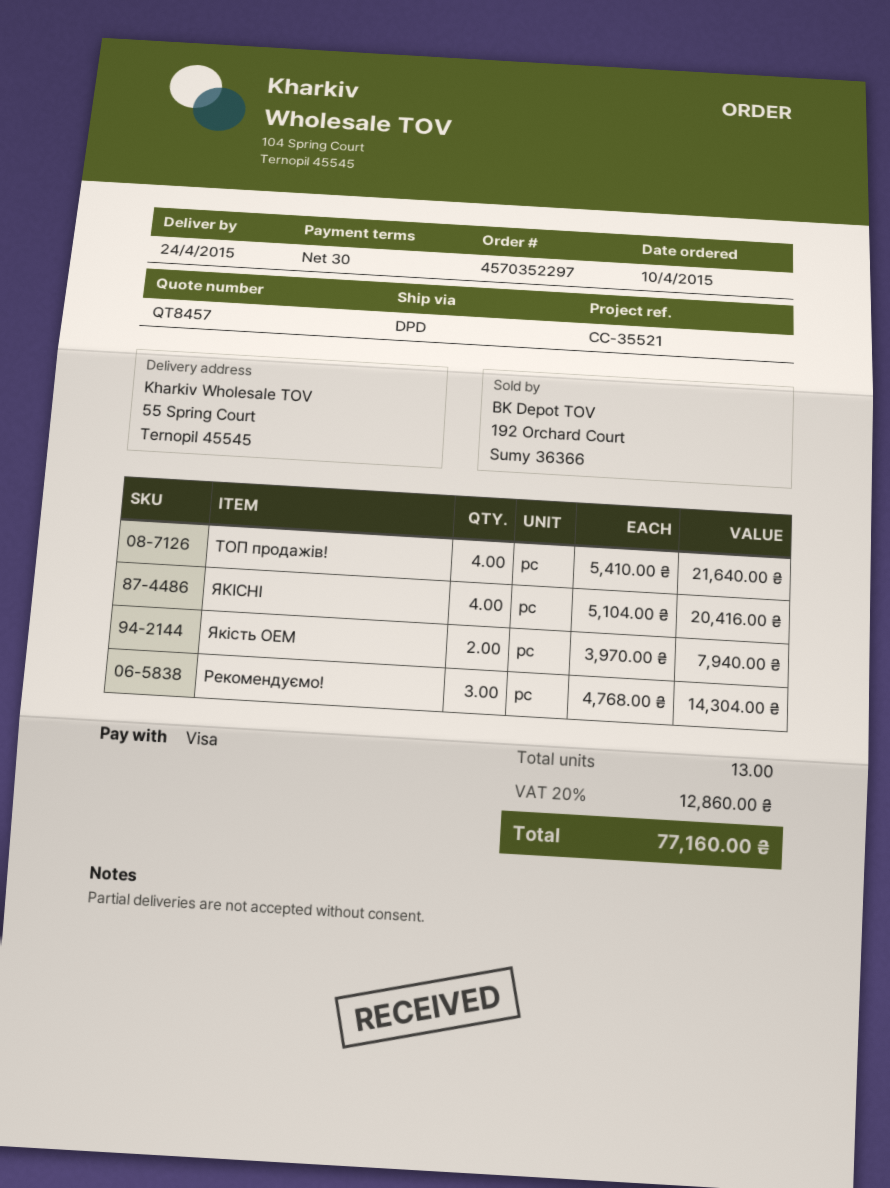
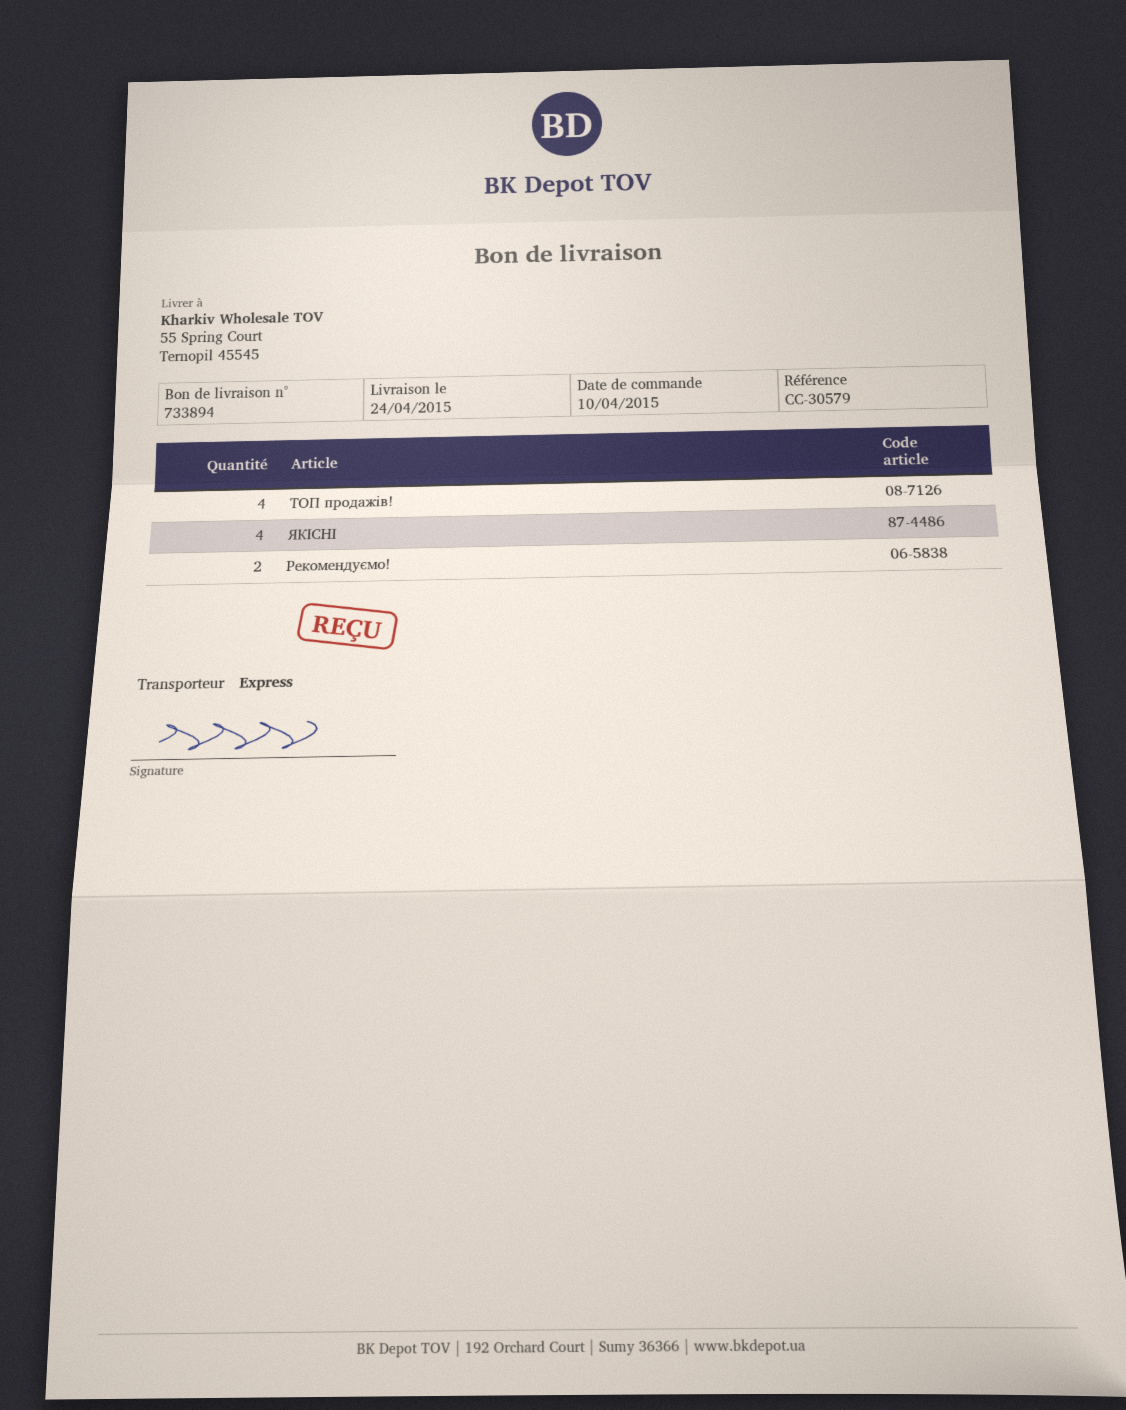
reference: CC-35521 -> CC-30579
shipping method: DPD -> express
Якість OEM: 2 -> none
Рекомендуємо!: 3 -> 2

